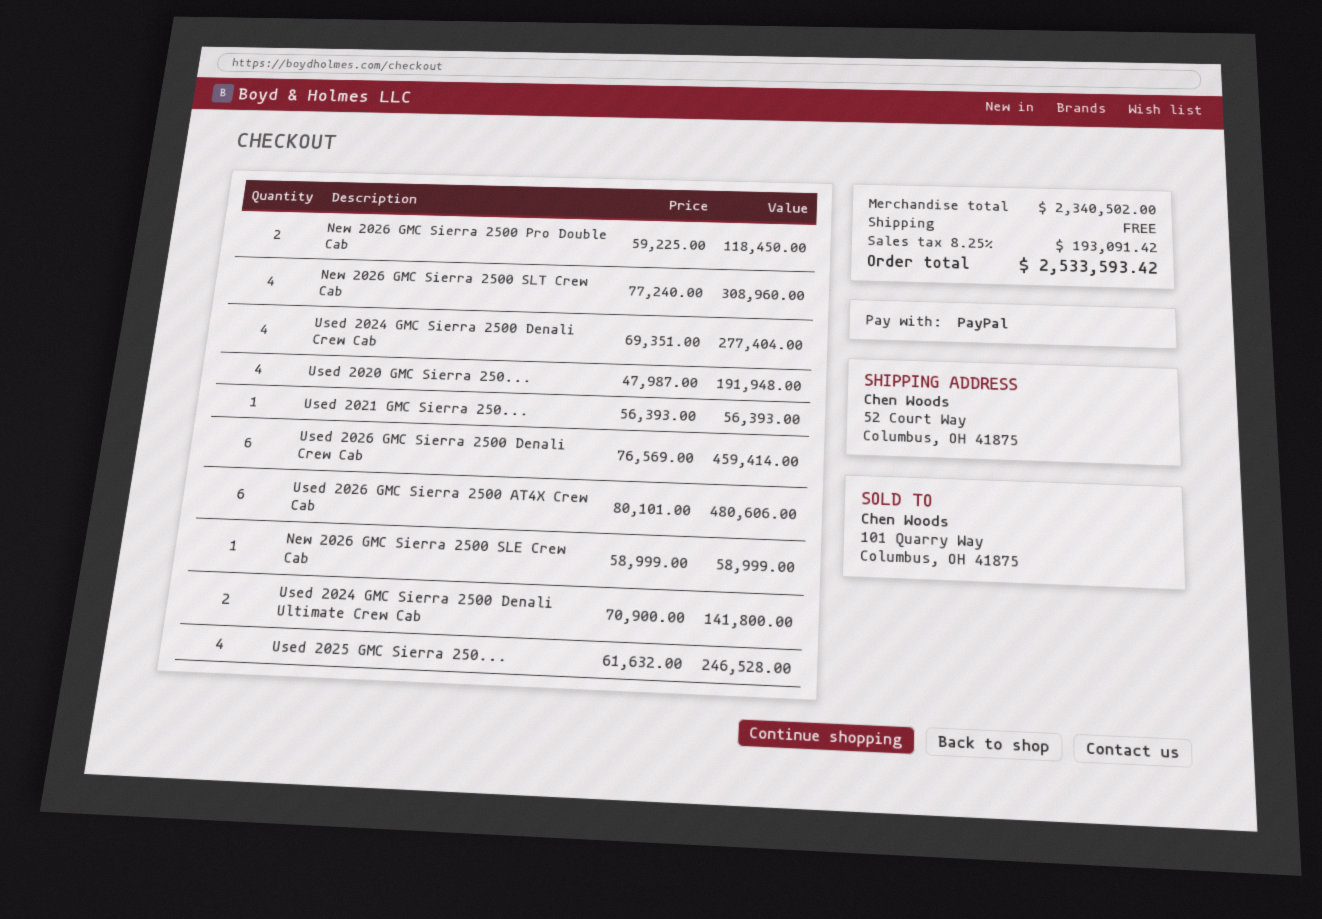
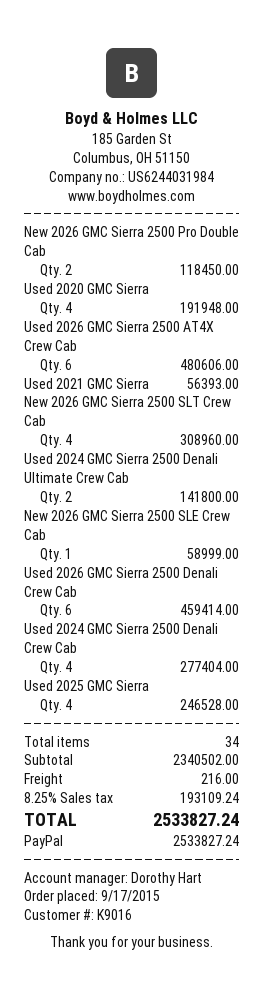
shipping: 0.00 -> 216.00
tax: 8.25% = 193091.42 -> 8.25% = 193109.24
total: 2533593.42 -> 2533827.24

